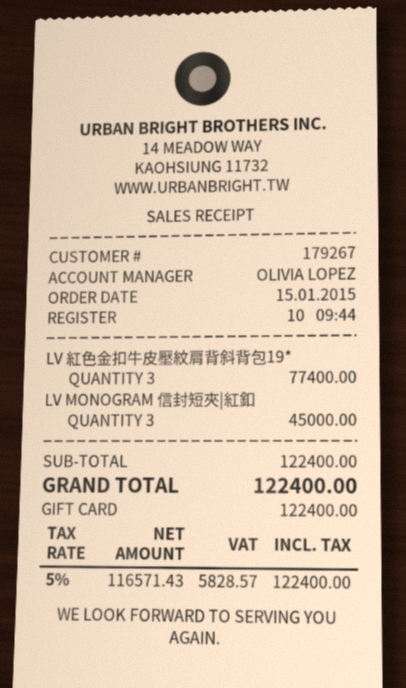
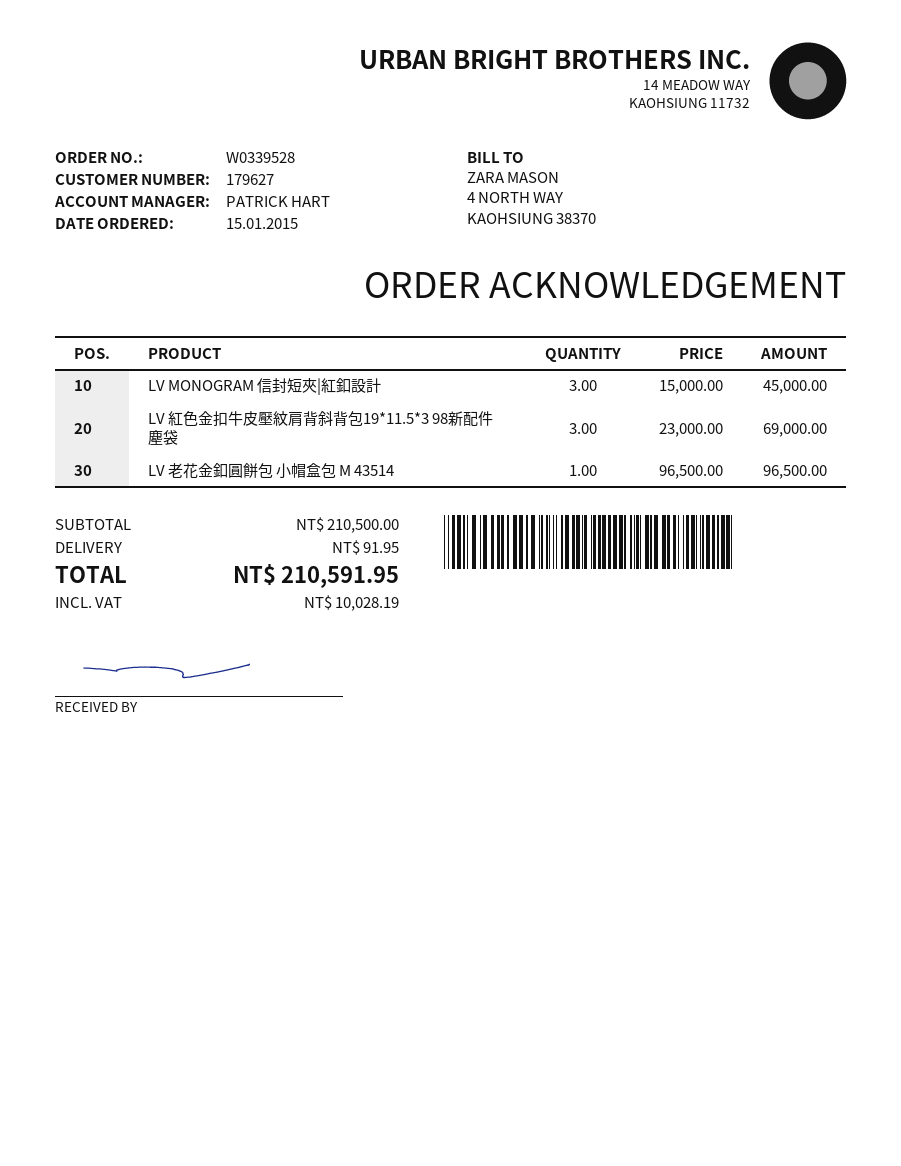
customer number: 179267 -> 179627
sales rep: OLIVIA LOPEZ -> PATRICK HART
LV 紅色金扣牛皮壓紋肩背斜背包19*: 3 for 77400.00 -> 3 for 69000.00
LV 老花金釦圓餅包 小帽盒包 M 43514: none -> 1 for 96500.00
subtotal: 122400.00 -> 210500.00
shipping: none -> 91.95
tax: 5828.57 -> 10028.19
total: 122400.00 -> 210591.95

